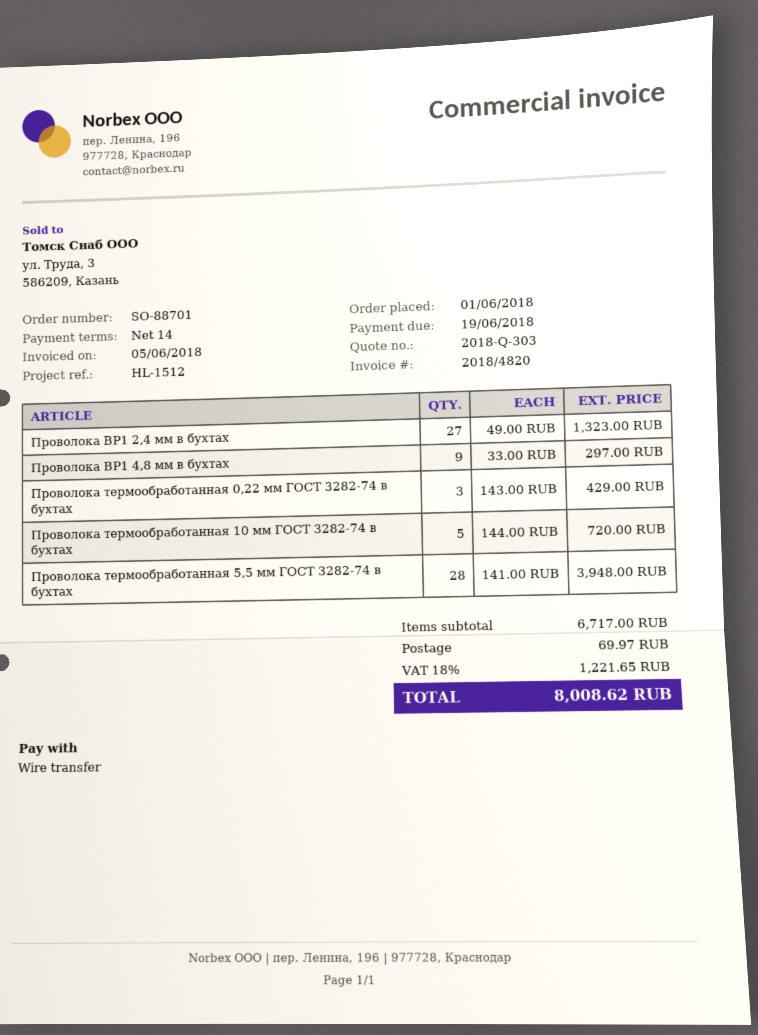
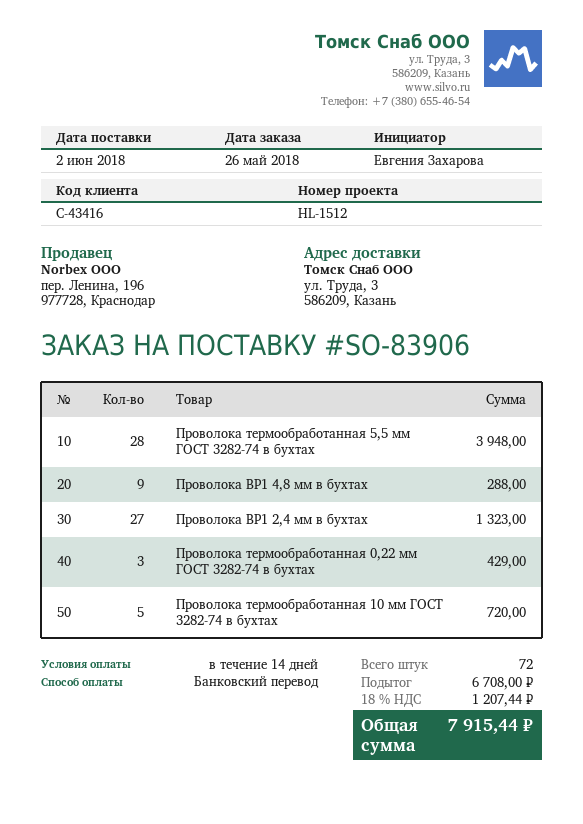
order number: SO-88701 -> SO-83906
order date: 2018-06-01 -> 2018-05-26
Проволока ВР1 4,8 мм в бухтах: 9 for 297.00 -> 9 for 288.00
subtotal: 6717.00 -> 6708.00
shipping: 69.97 -> none
tax: 18% = 1221.65 -> 18% = 1207.44
total: 8008.62 -> 7915.44

